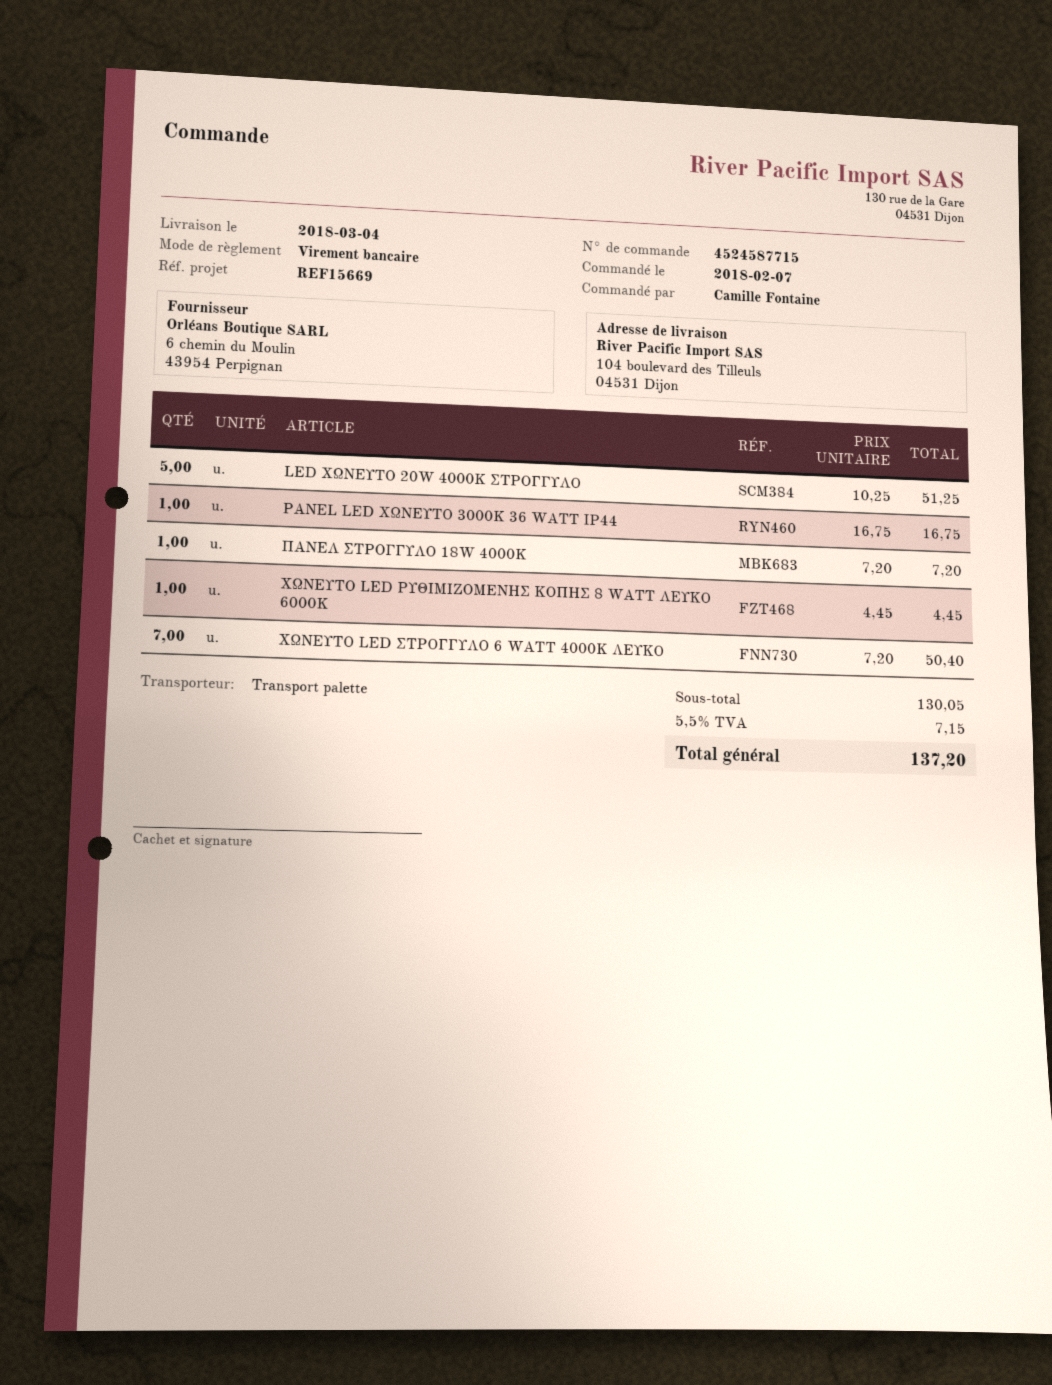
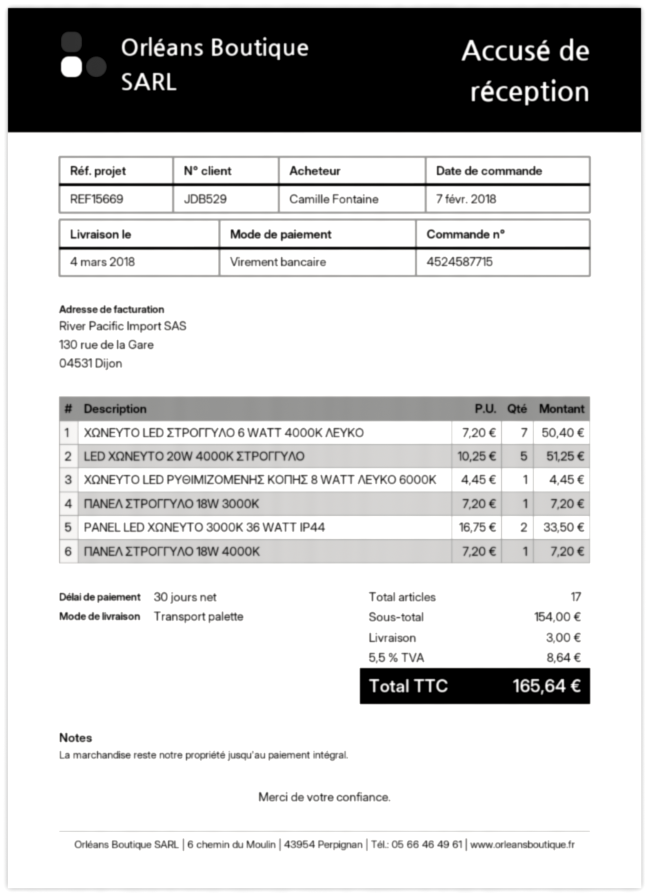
PANEL LED ΧΩΝΕΥΤΟ 3000Κ 36 WATT IP44: 1 x 16.75 = 16.75 -> 2 x 16.75 = 33.50
ΠΑΝΕΛ ΣΤΡΟΓΓΥΛΟ 18W 3000K: none -> 1 x 7.20 = 7.20
subtotal: 130.05 -> 154.00
shipping: none -> 3.00
tax: 5.5% = 7.15 -> 5.5% = 8.64
total: 137.20 -> 165.64

